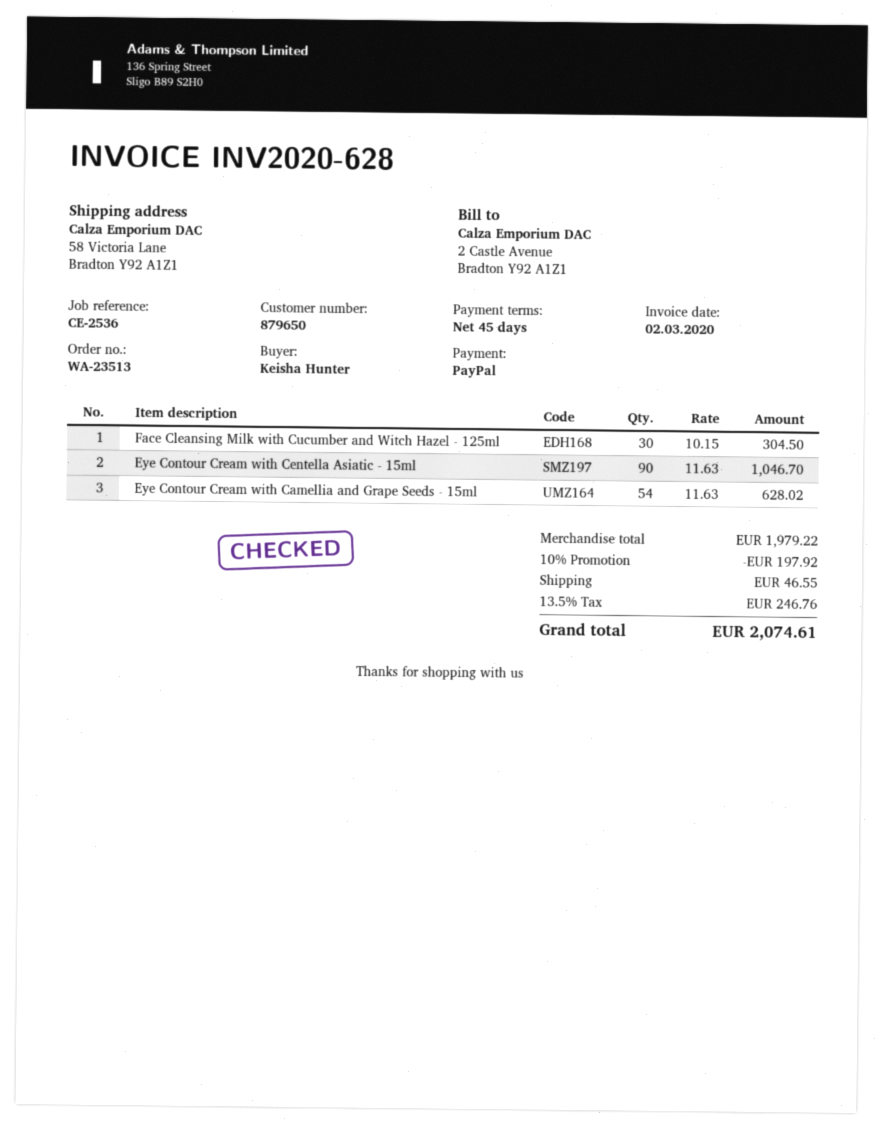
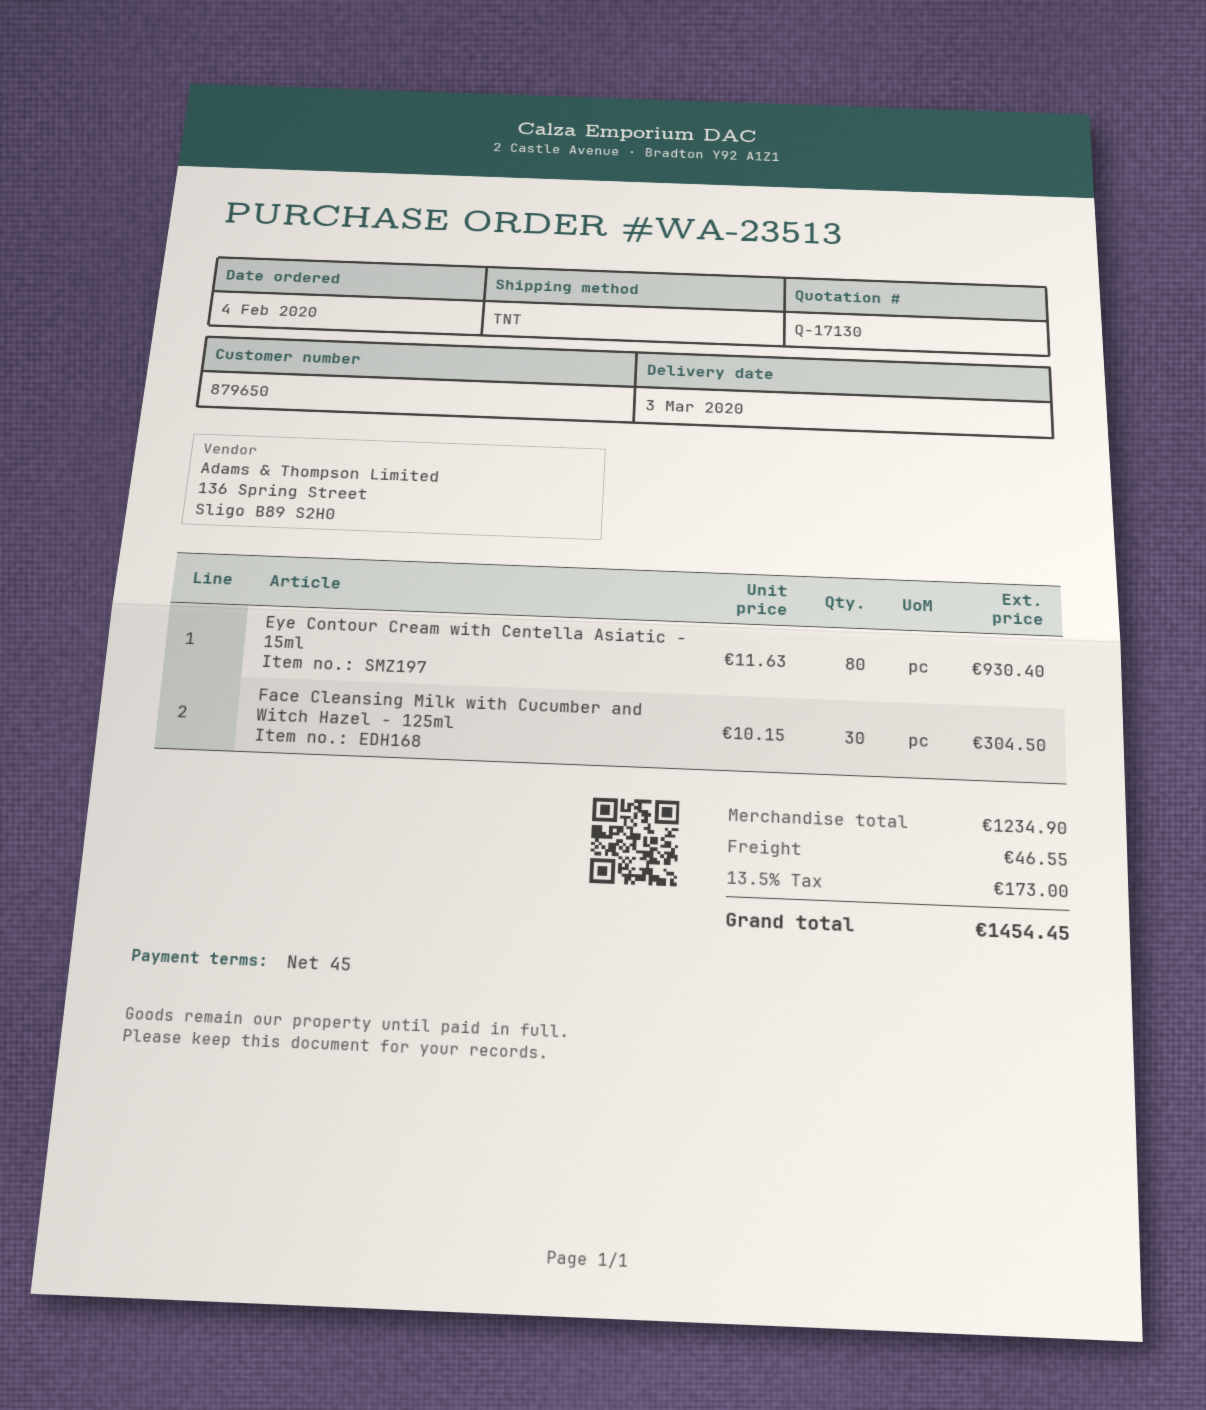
Eye Contour Cream with Centella Asiatic - 15ml: 90 x 11.63 = 1046.70 -> 80 x 11.63 = 930.40
Eye Contour Cream with Camellia and Grape Seeds - 15ml: 54 x 11.63 = 628.02 -> none
subtotal: 1979.22 -> 1234.90
discount: 10% = 197.92 -> none
tax: 13.5% = 246.76 -> 13.5% = 173.00
total: 2074.61 -> 1454.45

